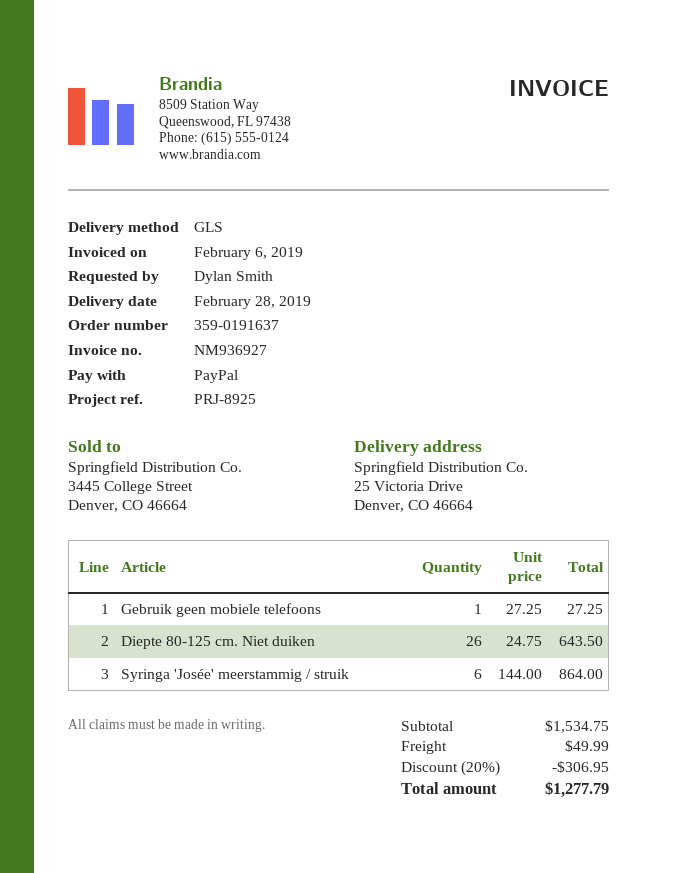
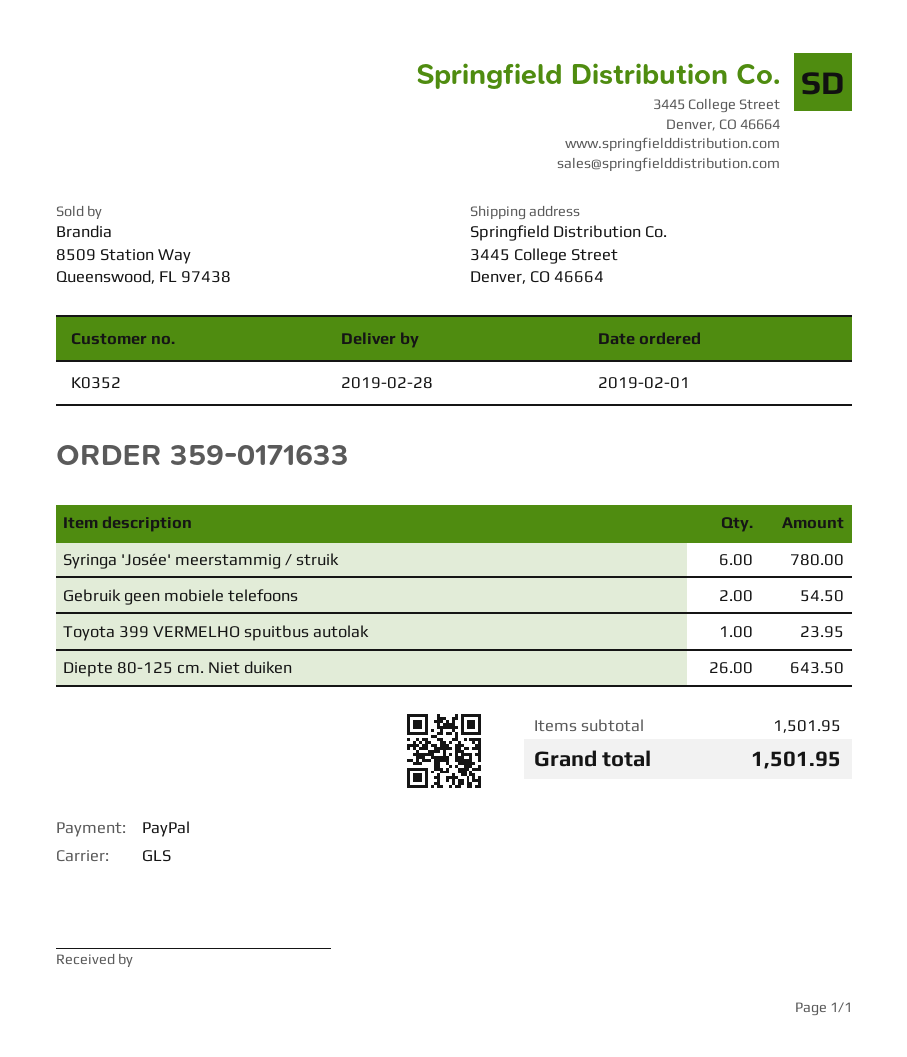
order number: 359-0191637 -> 359-0171633
ship to: 25 Victoria Drive, Denver, CO 46664 -> 3445 College Street, Denver, CO 46664
Gebruik geen mobiele telefoons: 1 for 27.25 -> 2 for 54.50
Syringa 'Josée' meerstammig / struik: 6 for 864.00 -> 6 for 780.00
Toyota 399 VERMELHO spuitbus autolak: none -> 1 for 23.95
subtotal: 1534.75 -> 1501.95
discount: 20% = 306.95 -> none
shipping: 49.99 -> none
total: 1277.79 -> 1501.95

